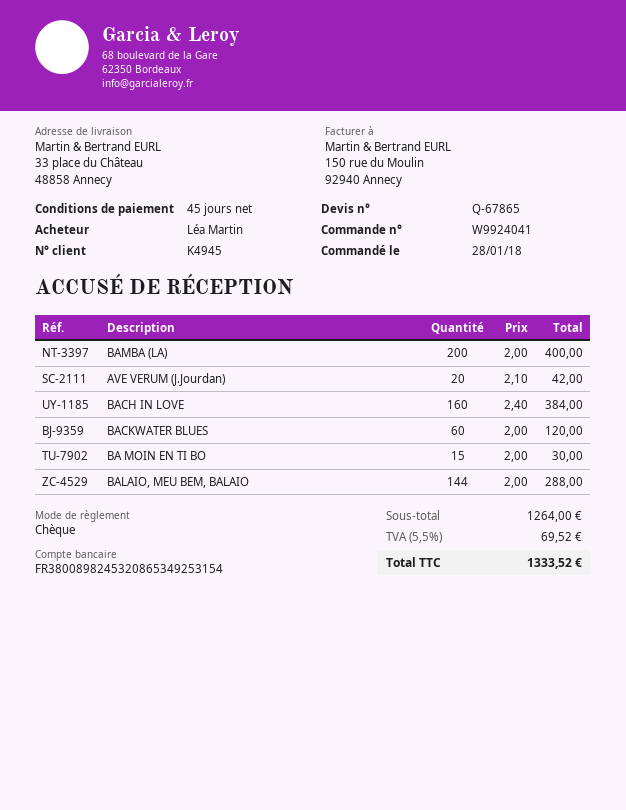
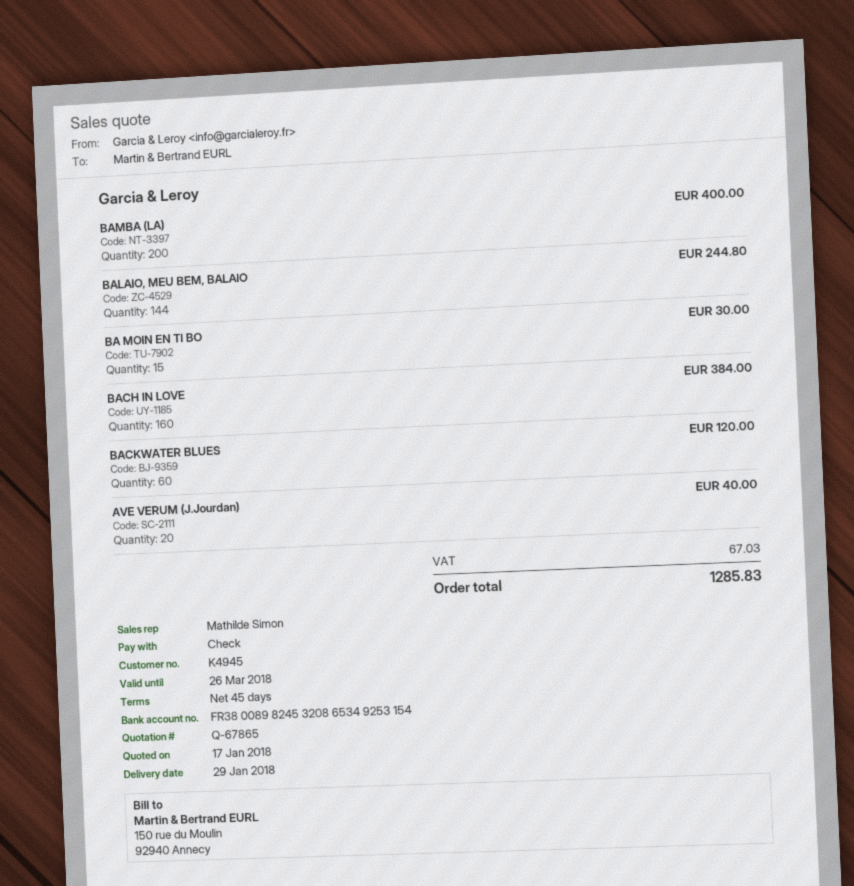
AVE VERUM (J.Jourdan): 20 for 42.00 -> 20 for 40.00
BALAIO, MEU BEM, BALAIO: 144 for 288.00 -> 144 for 244.80
tax: 69.52 -> 67.03
total: 1333.52 -> 1285.83

